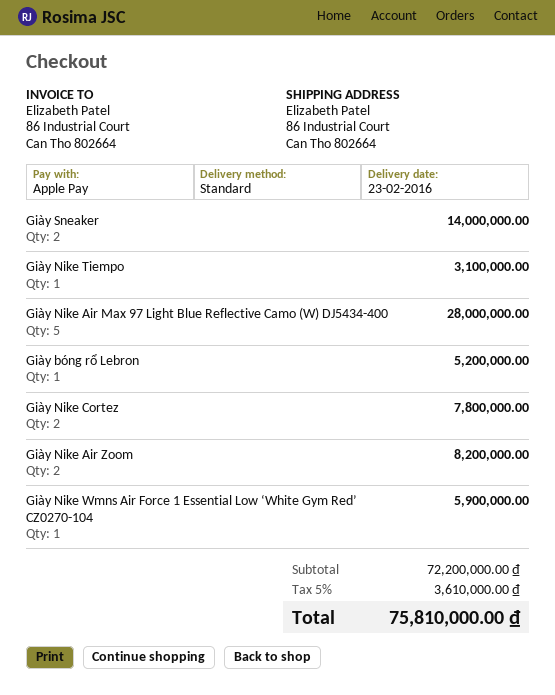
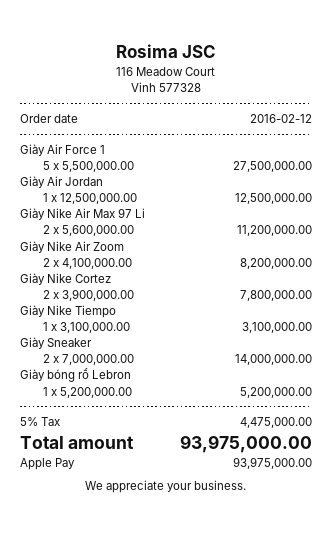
Giày Nike Air Max 97 Light Blue Reflective Camo (W) DJ5434-400: 5 for 28000000.00 -> 2 for 11200000.00
Giày Nike Wmns Air Force 1 Essential Low ‘White Gym Red’ CZ0270-104: 1 for 5900000.00 -> none
Giày Air Force 1: none -> 5 for 27500000.00
Giày Air Jordan: none -> 1 for 12500000.00
tax: 5% = 3610000.00 -> 5% = 4475000.00
total: 75810000.00 -> 93975000.00

